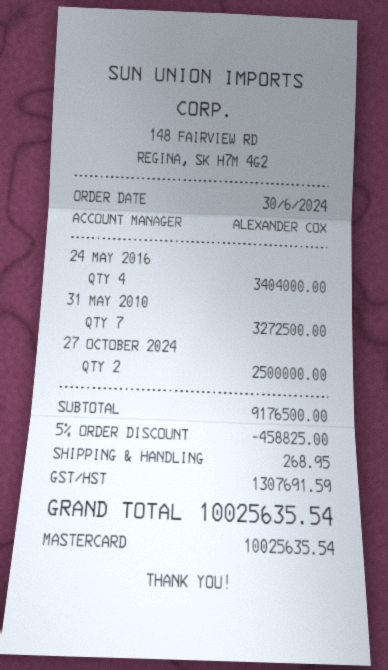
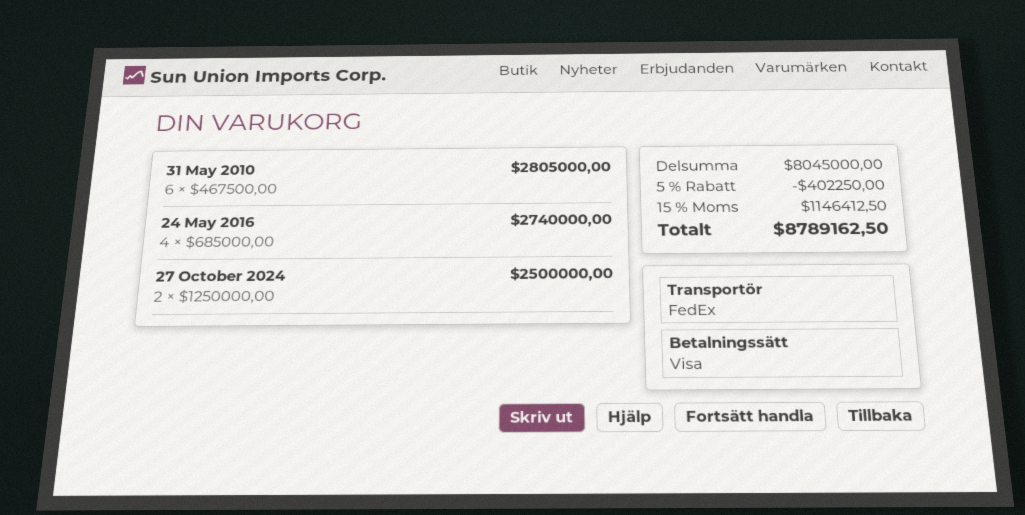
payment method: Mastercard -> Visa
24 MAY 2016: 4 for 3404000.00 -> 4 for 2740000.00
31 MAY 2010: 7 for 3272500.00 -> 6 for 2805000.00
subtotal: 9176500.00 -> 8045000.00
discount: 5% = 458825.00 -> 5% = 402250.00
shipping: 268.95 -> none
tax: 1307691.59 -> 1146412.50
total: 10025635.54 -> 8789162.50

